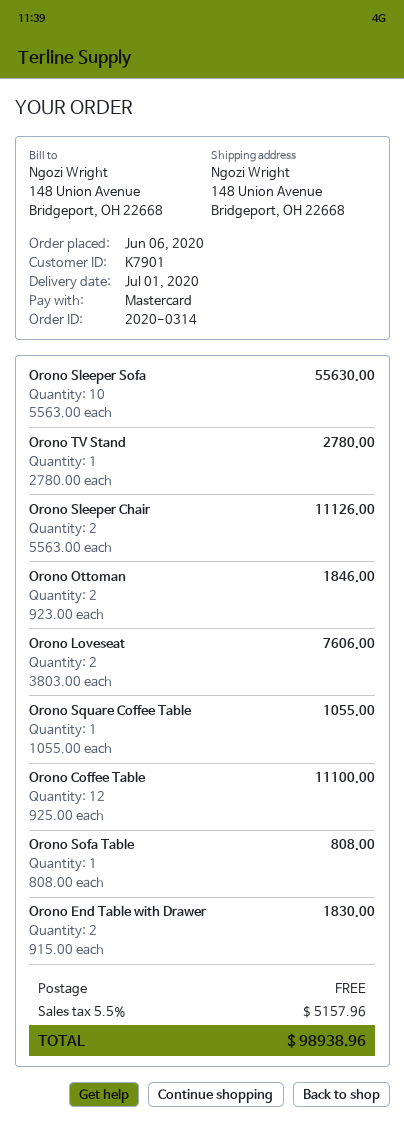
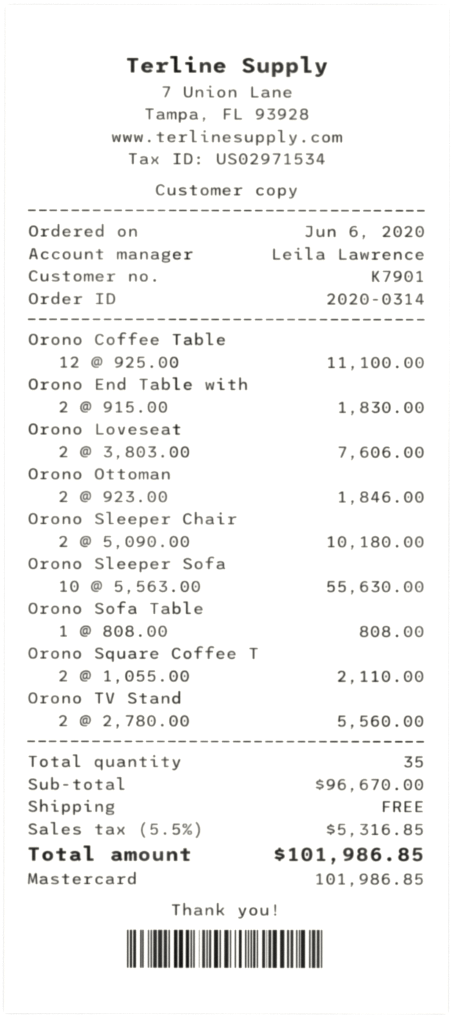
Orono TV Stand: 1 x 2780.00 = 2780.00 -> 2 x 2780.00 = 5560.00
Orono Sleeper Chair: 2 x 5563.00 = 11126.00 -> 2 x 5090.00 = 10180.00
Orono Square Coffee Table: 1 x 1055.00 = 1055.00 -> 2 x 1055.00 = 2110.00
tax: 5.5% = 5157.96 -> 5.5% = 5316.85
total: 98938.96 -> 101986.85

